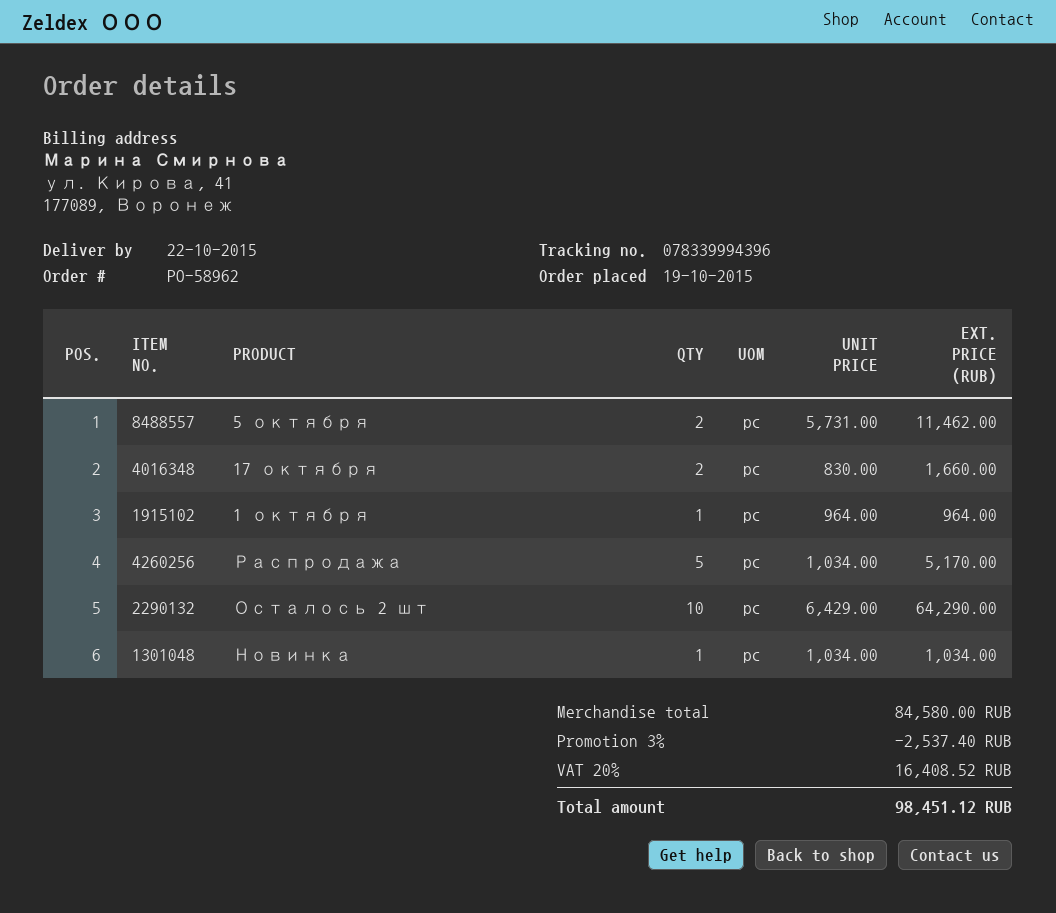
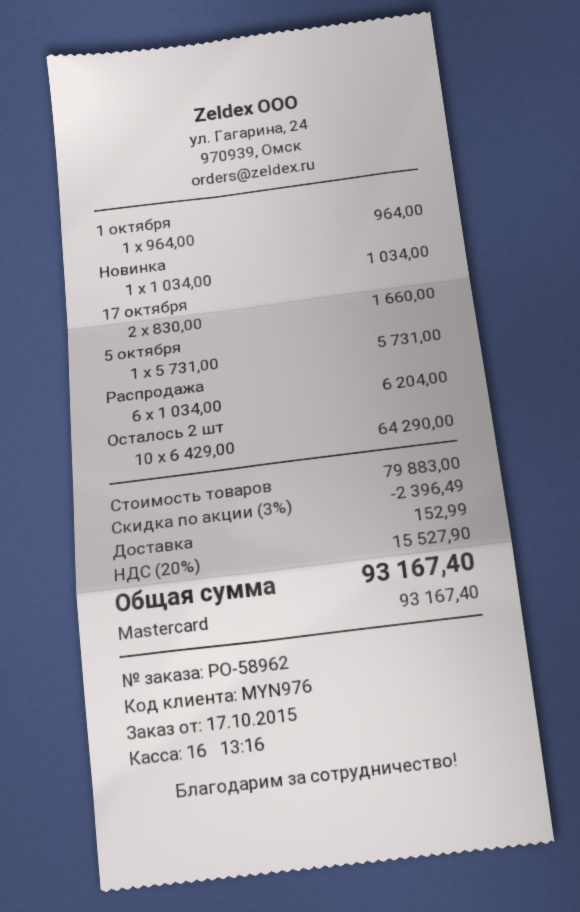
order date: 2015-10-19 -> 2015-10-17
5 октября: 2 x 5731.00 = 11462.00 -> 1 x 5731.00 = 5731.00
Распродажа: 5 x 1034.00 = 5170.00 -> 6 x 1034.00 = 6204.00
subtotal: 84580.00 -> 79883.00
discount: 3% = 2537.40 -> 3% = 2396.49
shipping: none -> 152.99
tax: 20% = 16408.52 -> 20% = 15527.90
total: 98451.12 -> 93167.40

